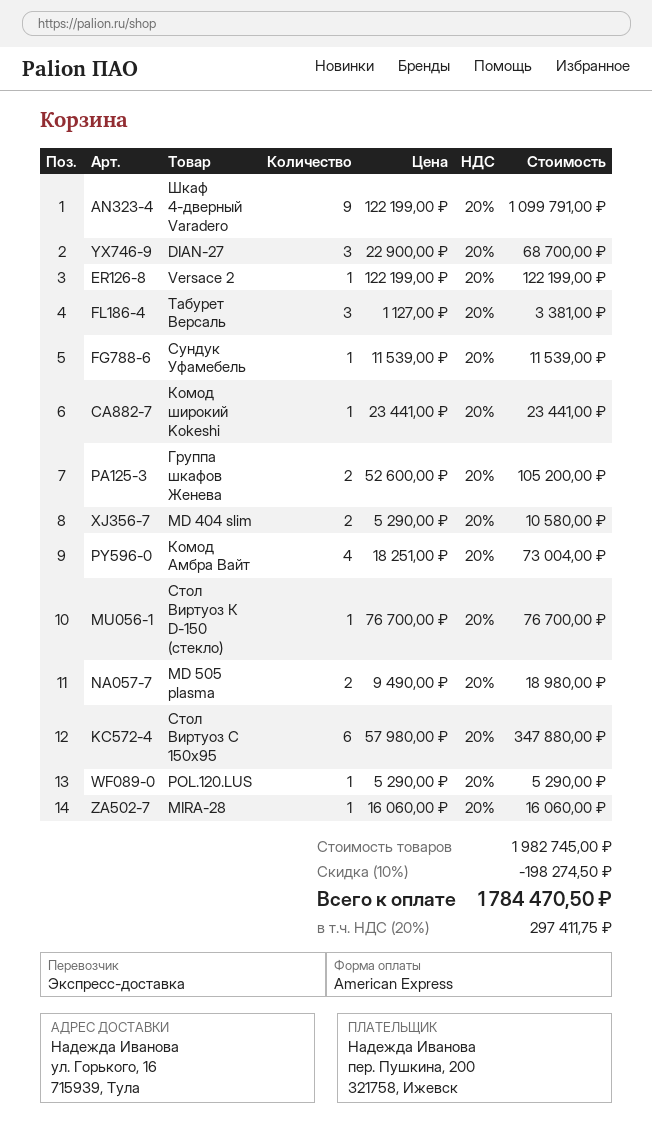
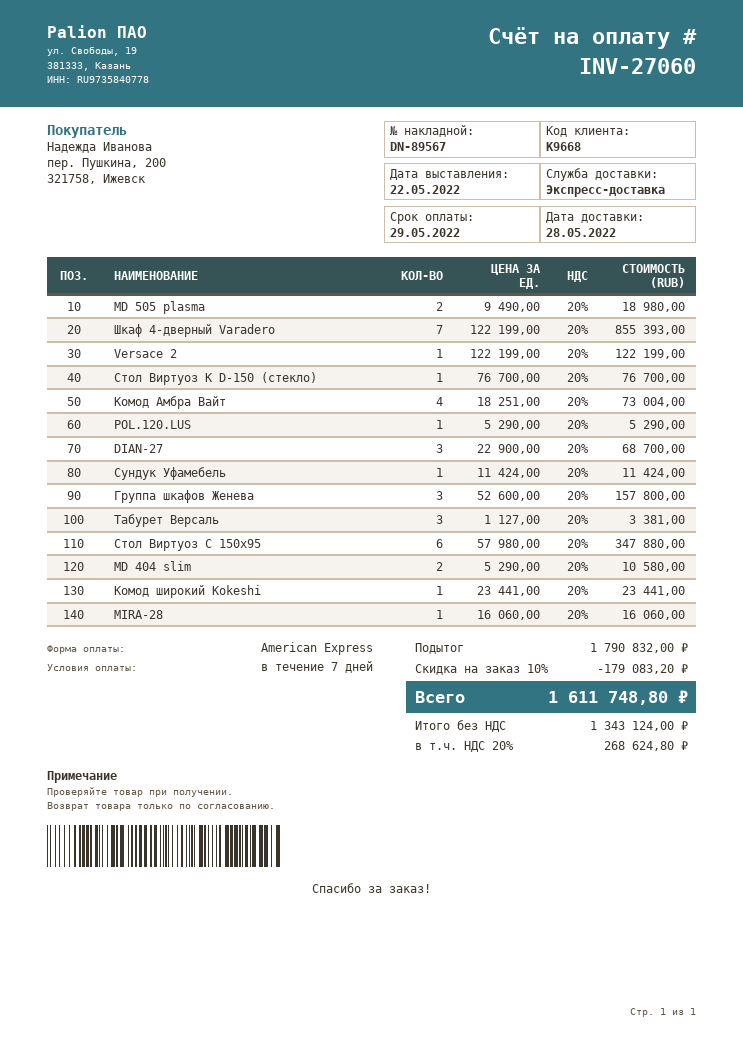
Шкаф 4-дверный Varadero: 9 x 122199.00 = 1099791.00 -> 7 x 122199.00 = 855393.00
Сундук Уфамебель: 1 x 11539.00 = 11539.00 -> 1 x 11424.00 = 11424.00
Группа шкафов Женева: 2 x 52600.00 = 105200.00 -> 3 x 52600.00 = 157800.00
subtotal: 1982745.00 -> 1790832.00
discount: 10% = 198274.50 -> 10% = 179083.20
tax: 20% = 297411.75 -> 20% = 268624.80
total: 1784470.50 -> 1611748.80

